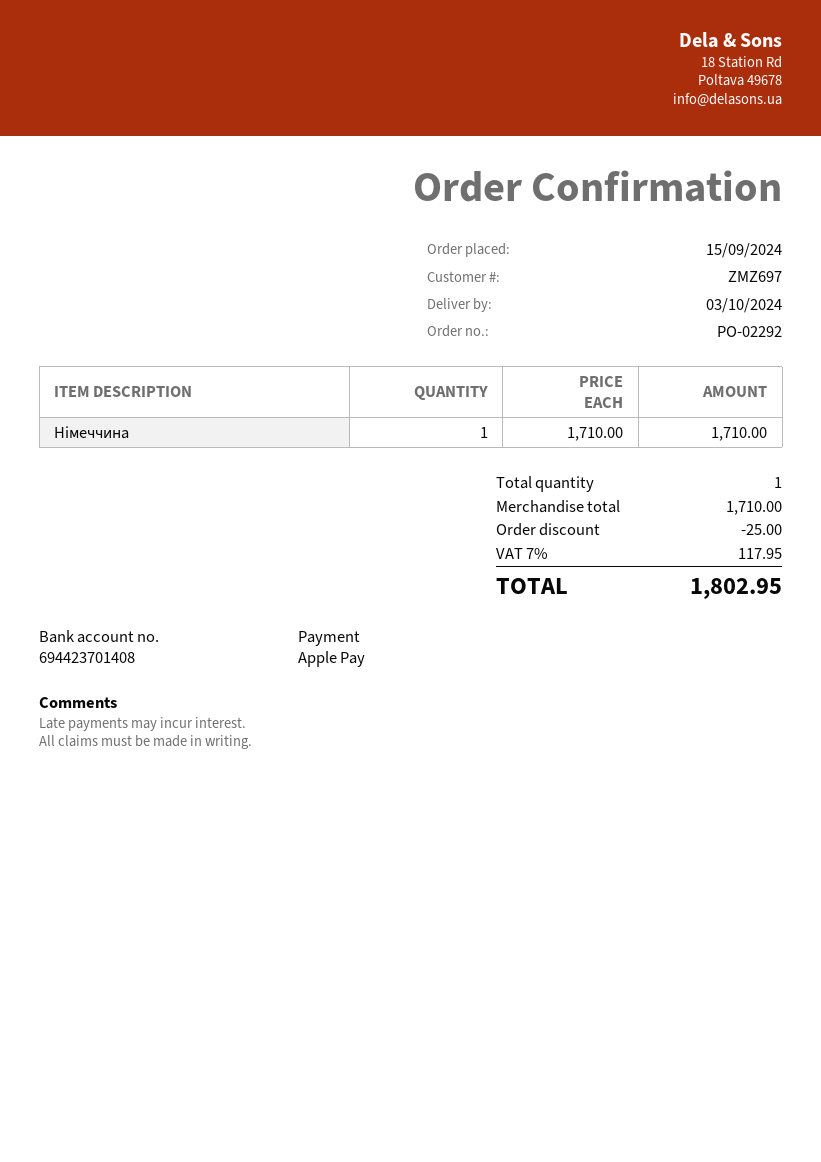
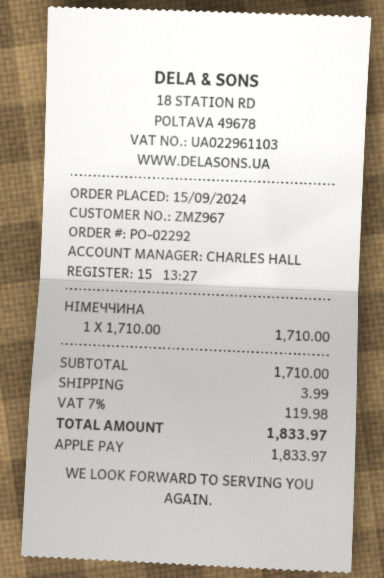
customer number: ZMZ697 -> ZMZ967
discount: 25.00 -> none
shipping: none -> 3.99
tax: 7% = 117.95 -> 7% = 119.98
total: 1802.95 -> 1833.97

